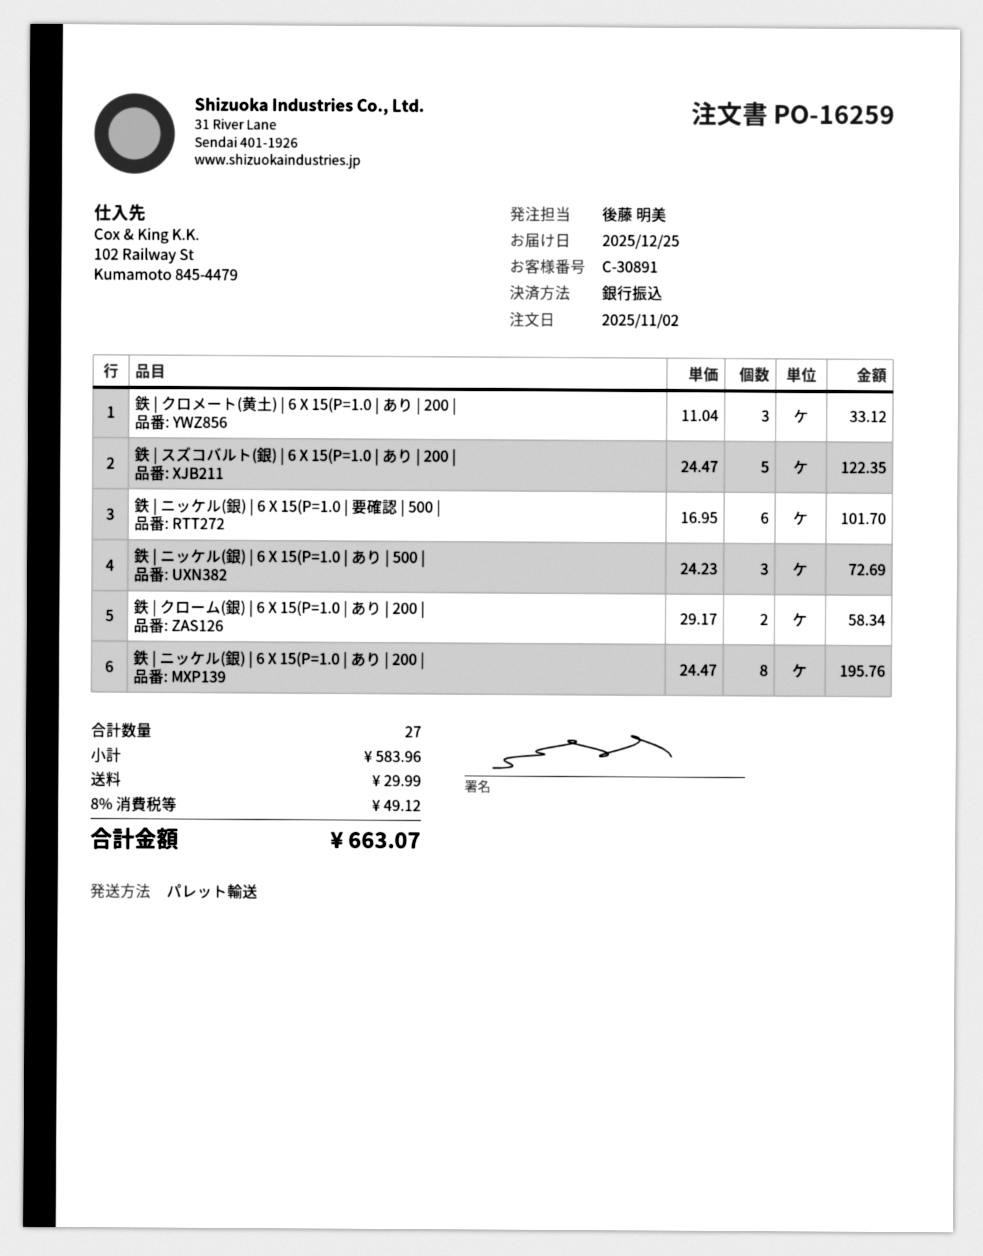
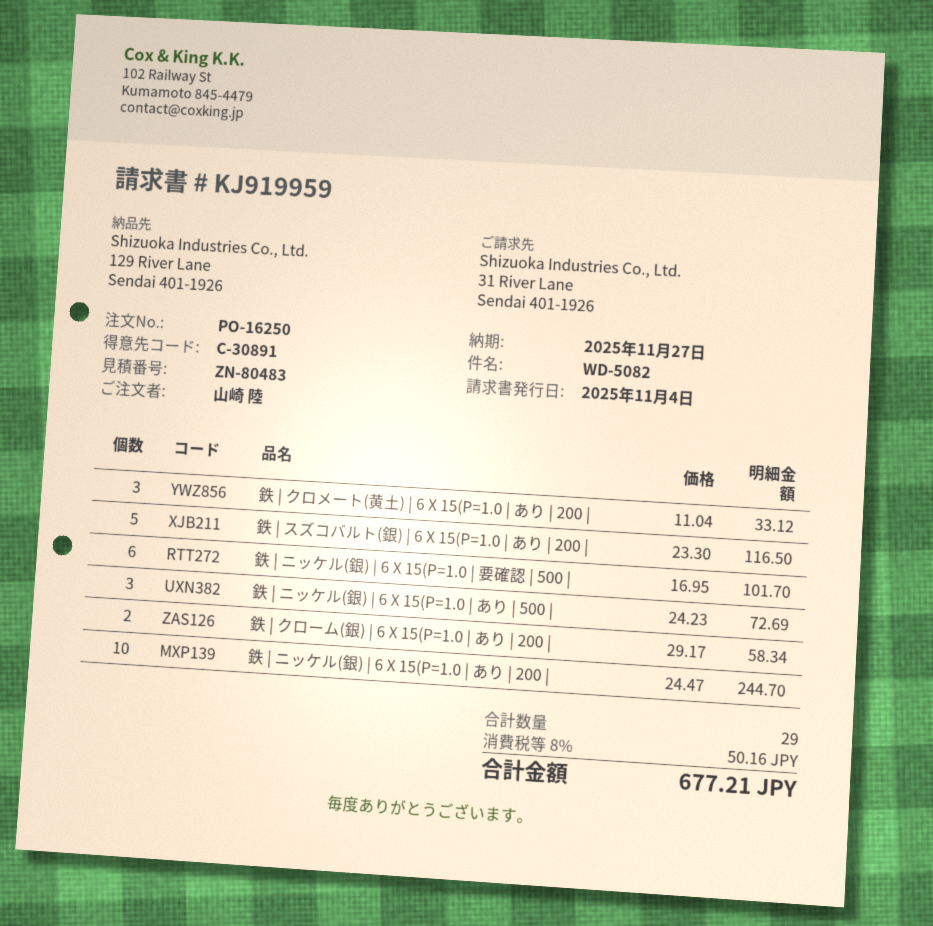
order number: PO-16259 -> PO-16250
delivery date: 2025-12-25 -> 2025-11-27
ordered by: 後藤 明美 -> 山崎 陸
鉄 | スズコバルト(銀) | 6 X 15(P=1.0 | あり | 200 |: 5 x 24.47 = 122.35 -> 5 x 23.30 = 116.50
鉄 | ニッケル(銀) | 6 X 15(P=1.0 | あり | 200 |: 8 x 24.47 = 195.76 -> 10 x 24.47 = 244.70
total quantity: 27 -> 29
shipping: 29.99 -> none
tax: 8% = 49.12 -> 8% = 50.16
total: 663.07 -> 677.21

